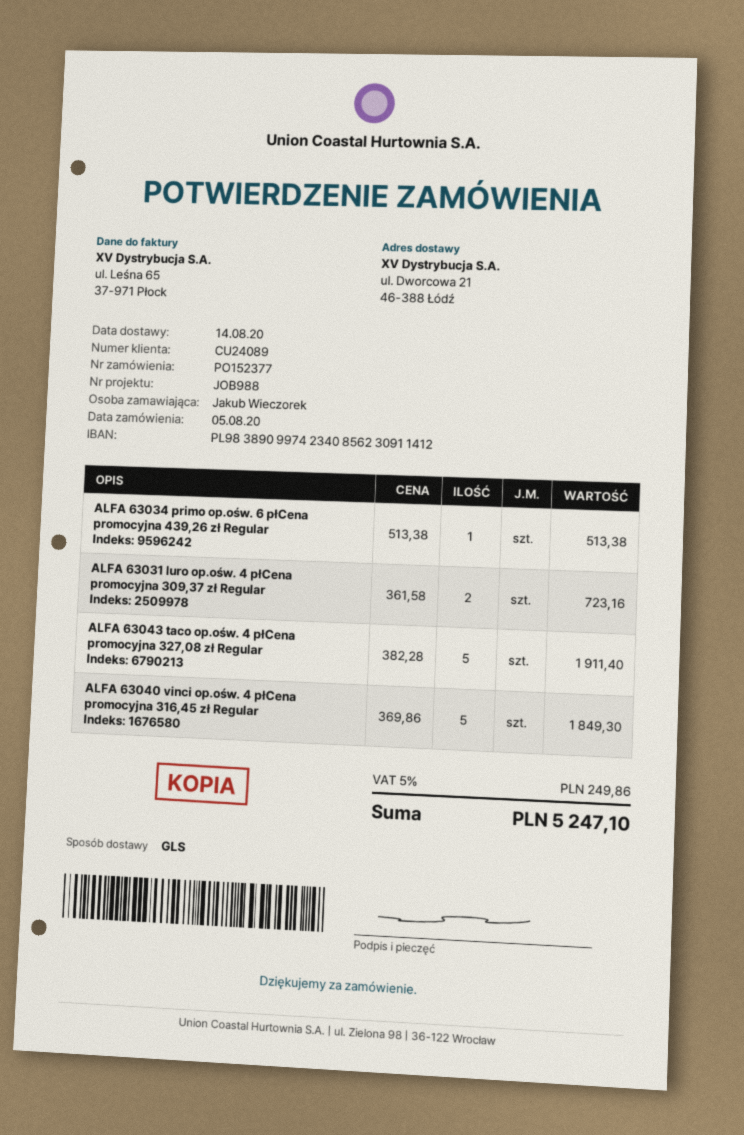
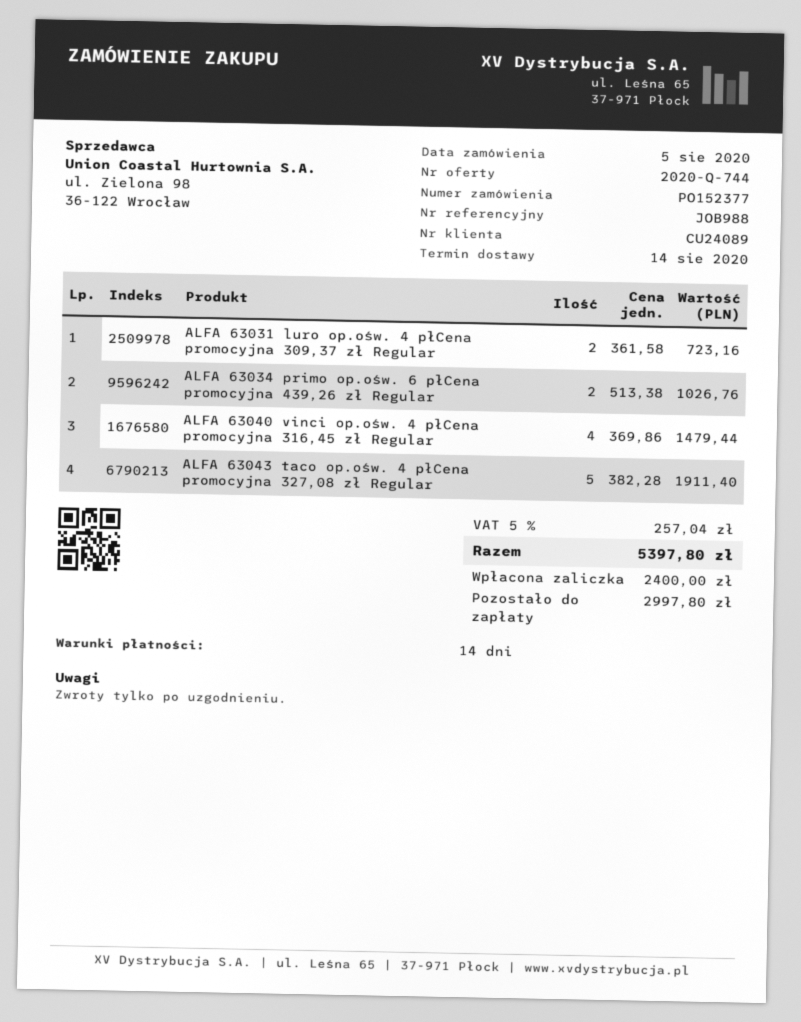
ALFA 63034 primo op.ośw. 6 płCena promocyjna 439,26 zł Regular: 1 x 513.38 = 513.38 -> 2 x 513.38 = 1026.76
ALFA 63040 vinci op.ośw. 4 płCena promocyjna 316,45 zł Regular: 5 x 369.86 = 1849.30 -> 4 x 369.86 = 1479.44
tax: 5% = 249.86 -> 5% = 257.04
total: 5247.10 -> 5397.80

